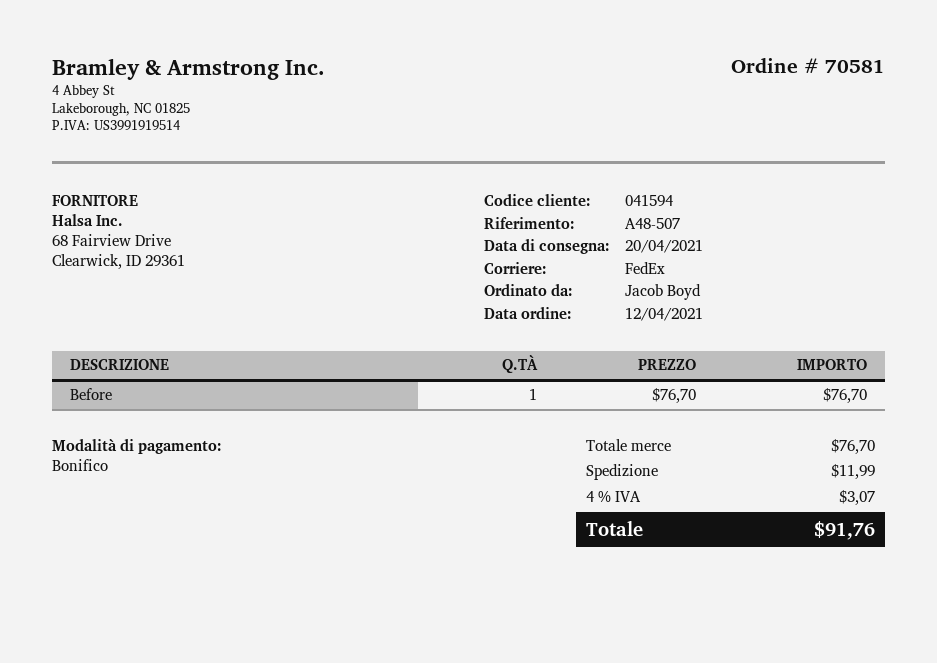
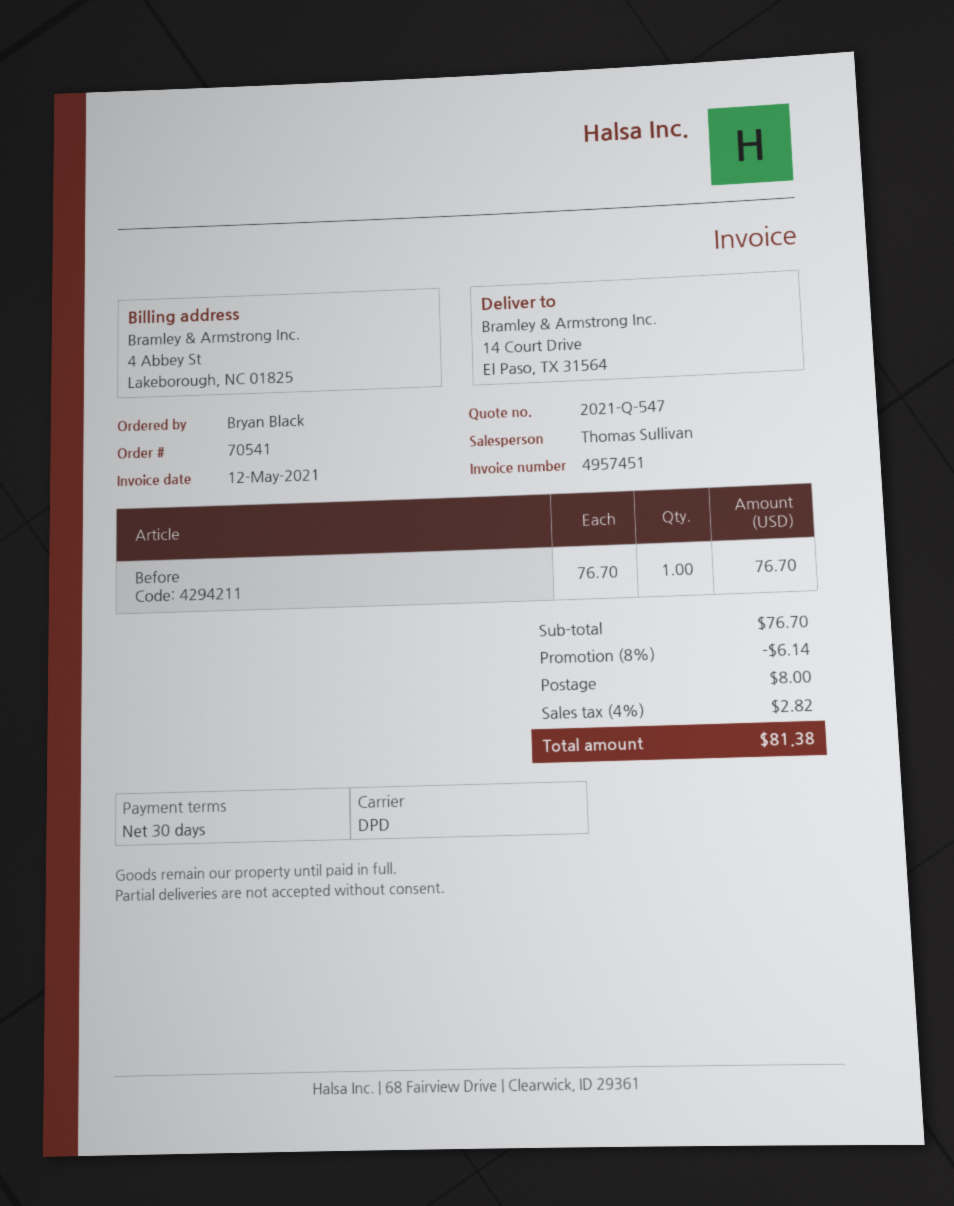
order number: 70581 -> 70541
ordered by: Jacob Boyd -> Bryan Black
shipping method: FedEx -> DPD
discount: none -> 8% = 6.14
shipping: 11.99 -> 8.00
tax: 4% = 3.07 -> 4% = 2.82
total: 91.76 -> 81.38

